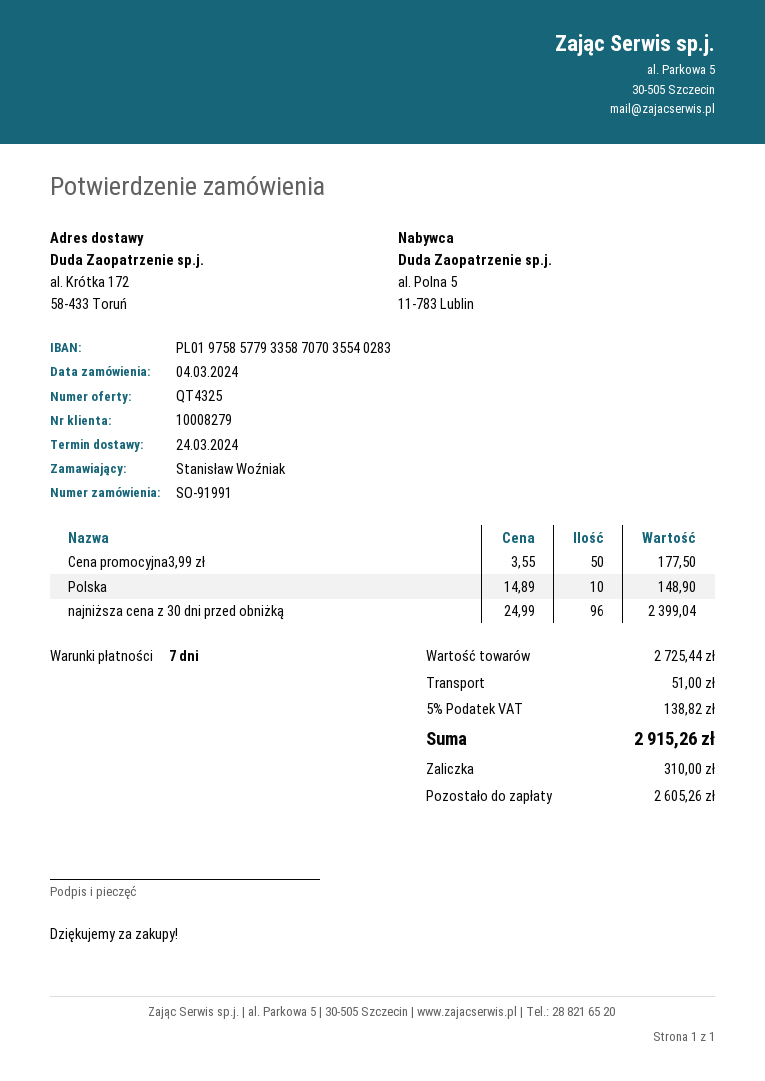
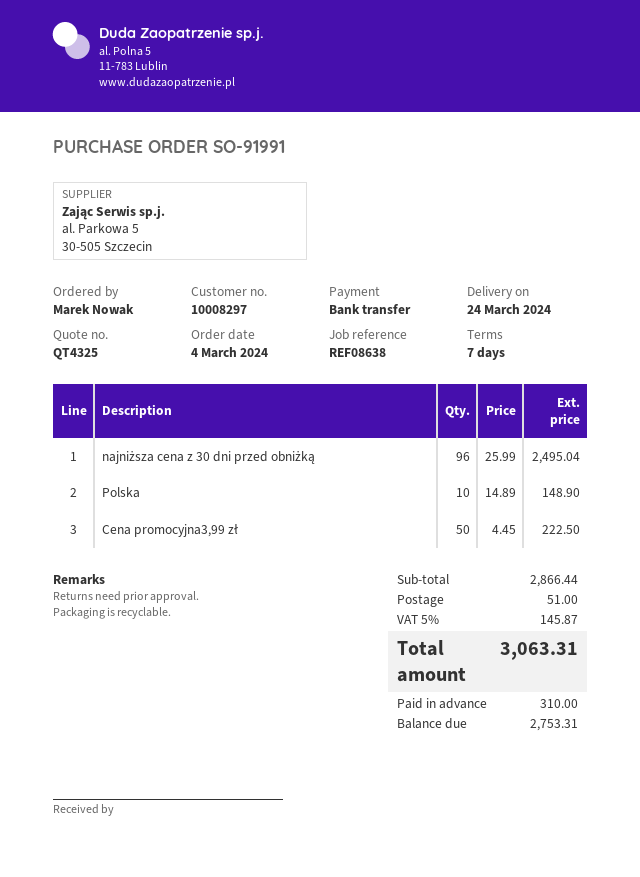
customer number: 10008279 -> 10008297
ordered by: Stanisław Woźniak -> Marek Nowak
Cena promocyjna3,99 zł: 50 x 3.55 = 177.50 -> 50 x 4.45 = 222.50
najniższa cena z 30 dni przed obniżką: 96 x 24.99 = 2399.04 -> 96 x 25.99 = 2495.04
subtotal: 2725.44 -> 2866.44
tax: 5% = 138.82 -> 5% = 145.87
total: 2915.26 -> 3063.31
balance: 2605.26 -> 2753.31

